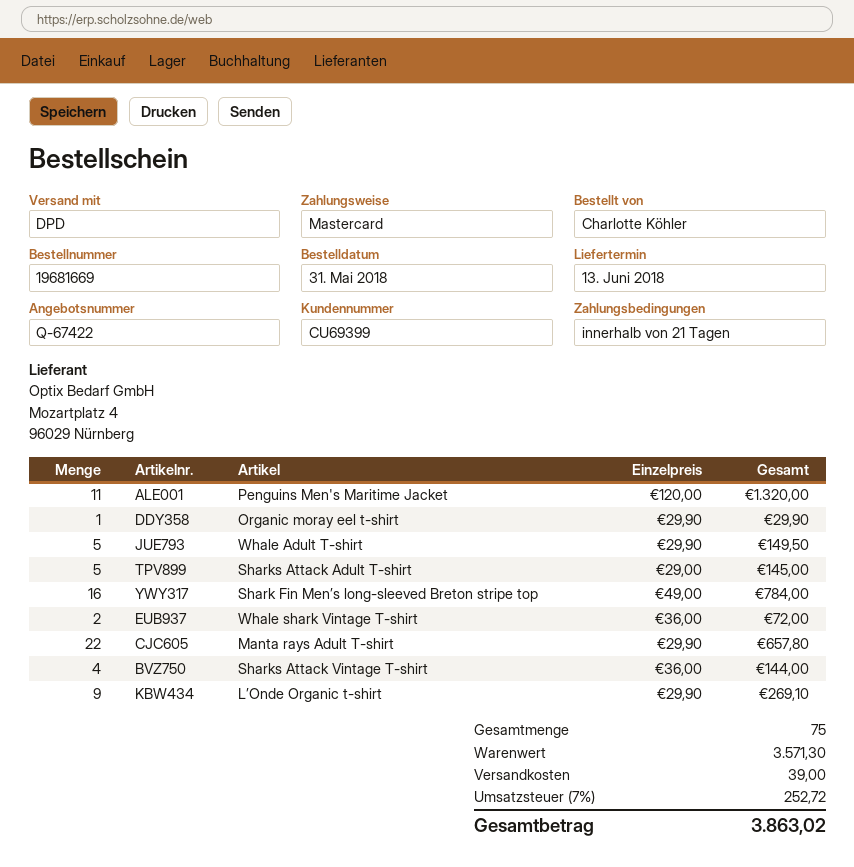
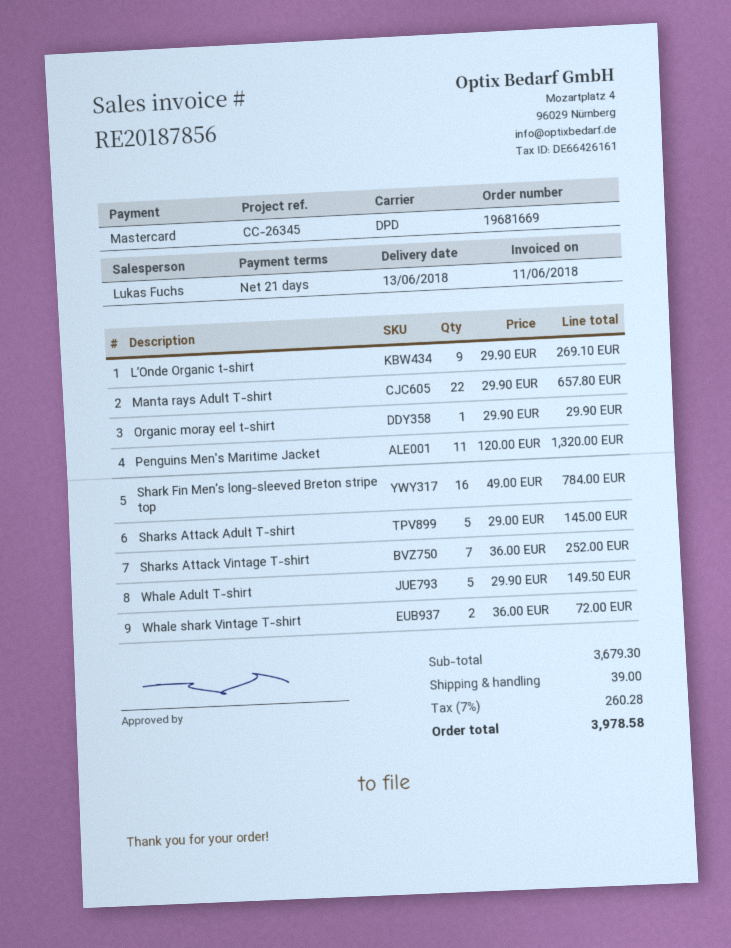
Sharks Attack Vintage T-shirt: 4 x 36.00 = 144.00 -> 7 x 36.00 = 252.00
subtotal: 3571.30 -> 3679.30
tax: 7% = 252.72 -> 7% = 260.28
total: 3863.02 -> 3978.58

